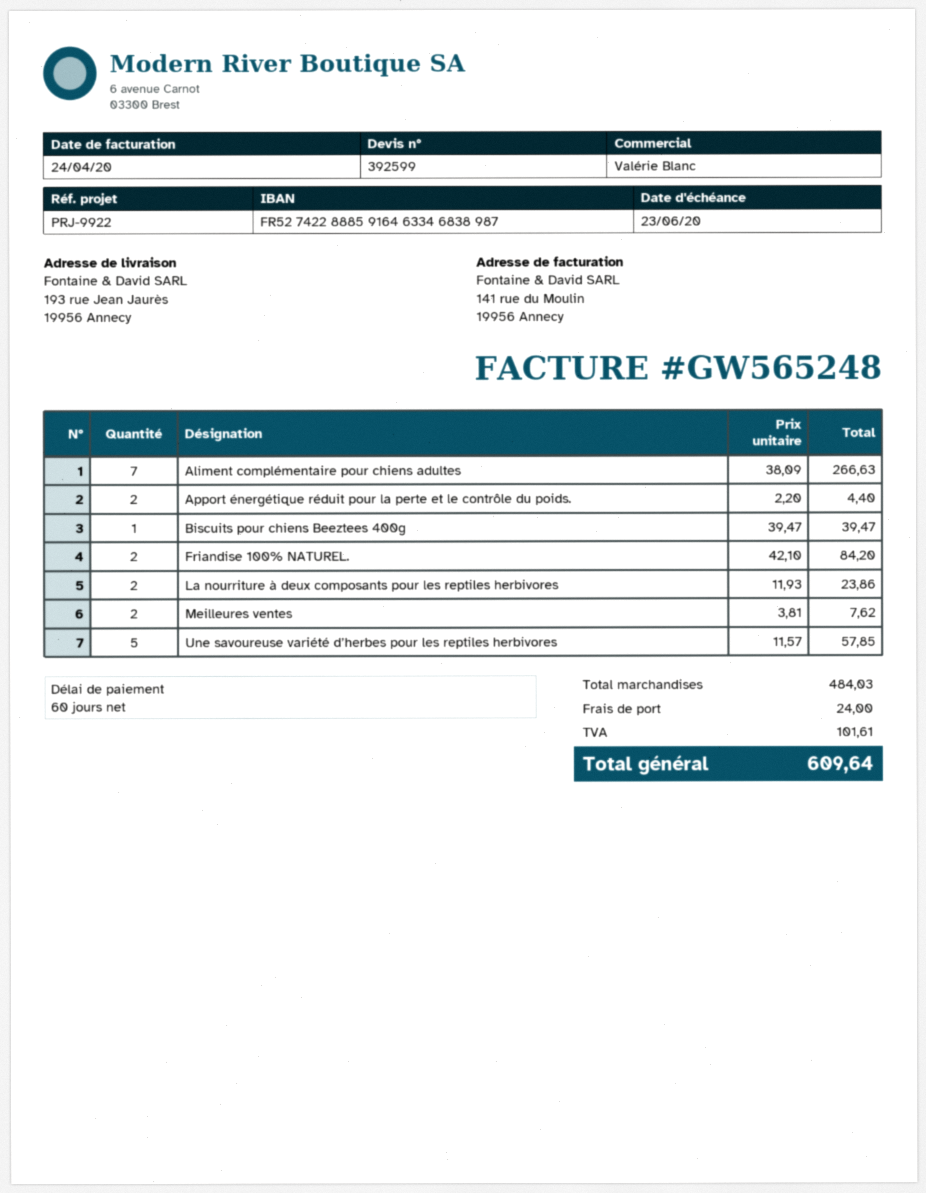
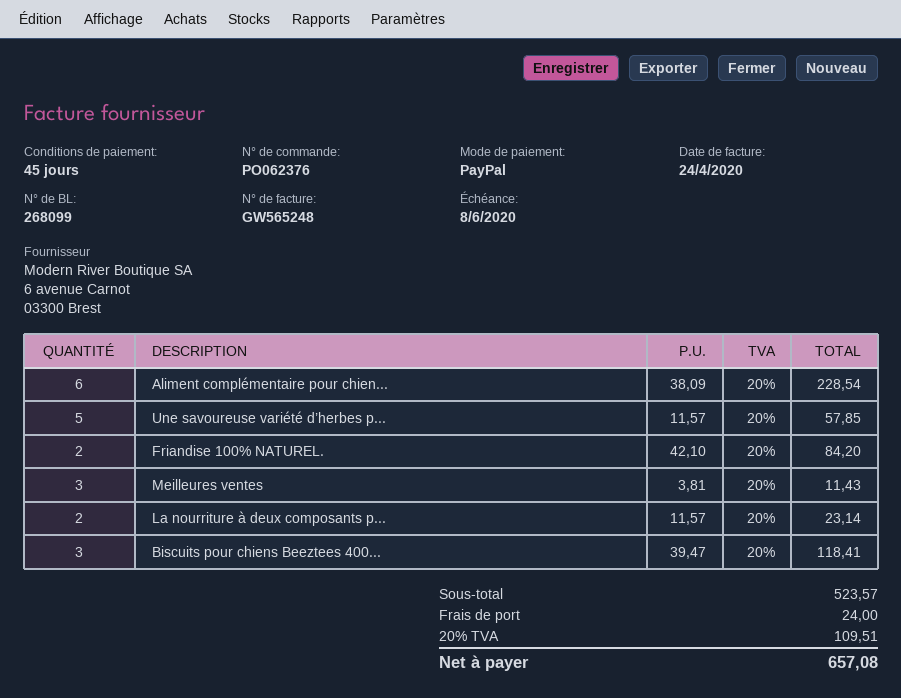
payment terms: 60 days -> 45 days
due date: 2020-06-23 -> 2020-06-08
Aliment complémentaire pour chiens adultes: 7 x 38.09 = 266.63 -> 6 x 38.09 = 228.54
Apport énergétique réduit pour la perte et le contrôle du poids.: 2 x 2.20 = 4.40 -> none
Biscuits pour chiens Beeztees 400g: 1 x 39.47 = 39.47 -> 3 x 39.47 = 118.41
La nourriture à deux composants pour les reptiles herbivores: 2 x 11.93 = 23.86 -> 2 x 11.57 = 23.14
Meilleures ventes: 2 x 3.81 = 7.62 -> 3 x 3.81 = 11.43
subtotal: 484.03 -> 523.57
tax: 101.61 -> 109.51
total: 609.64 -> 657.08

